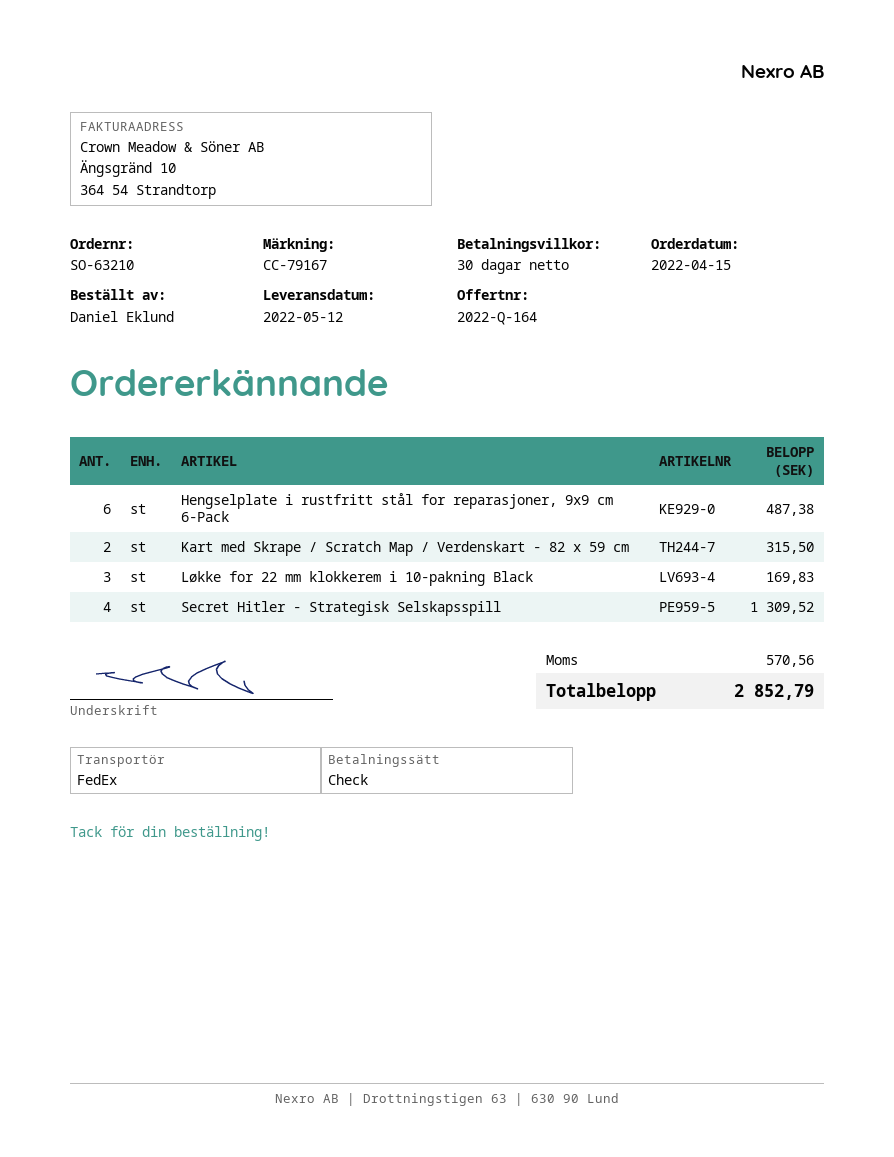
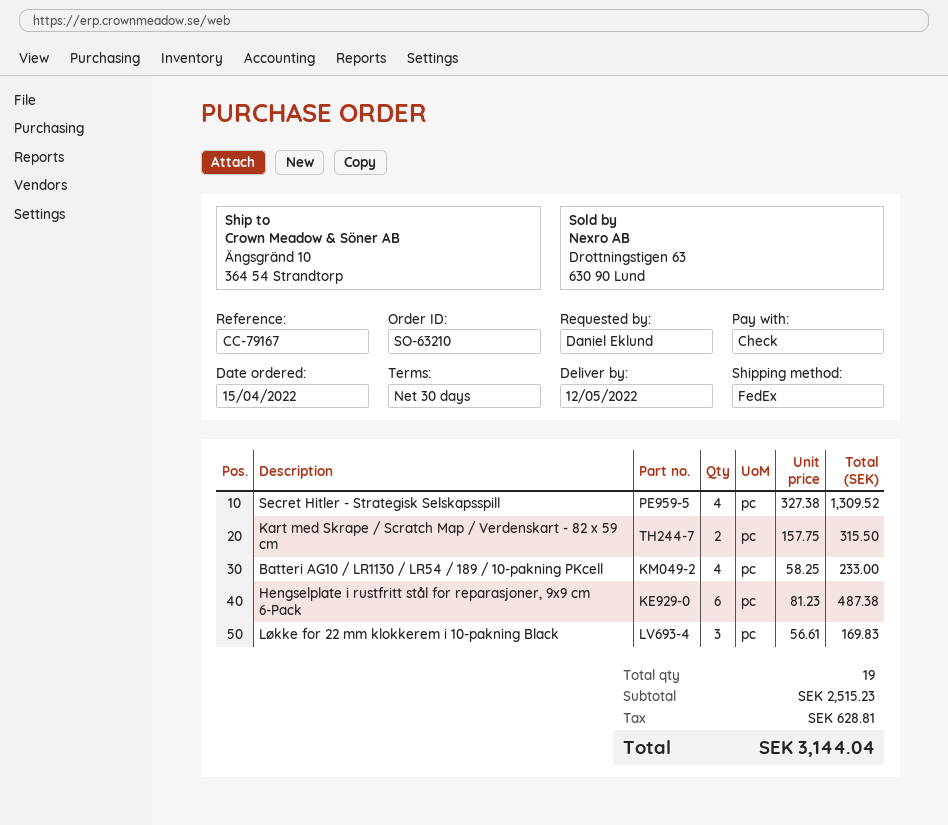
Batteri AG10 / LR1130 / LR54 / 189 / 10-pakning PKcell: none -> 4 for 233.00
tax: 570.56 -> 628.81
total: 2852.79 -> 3144.04

